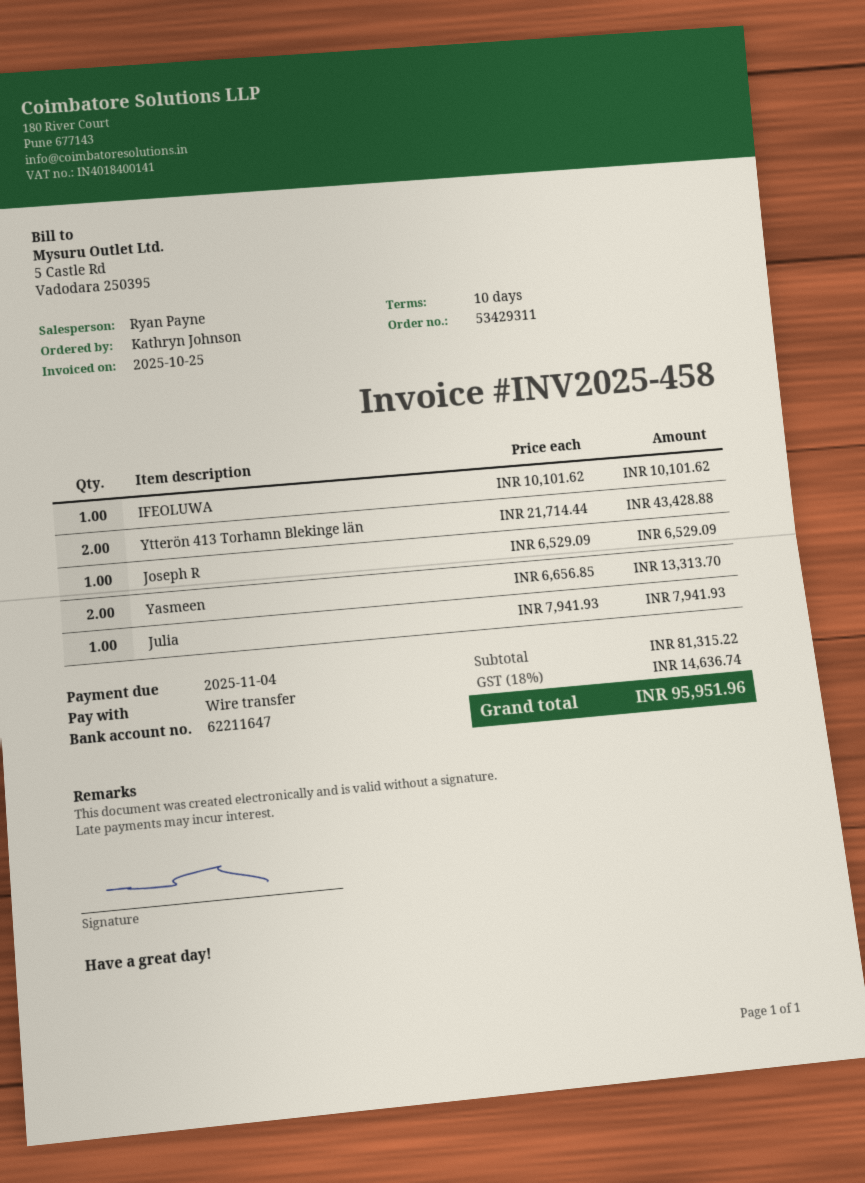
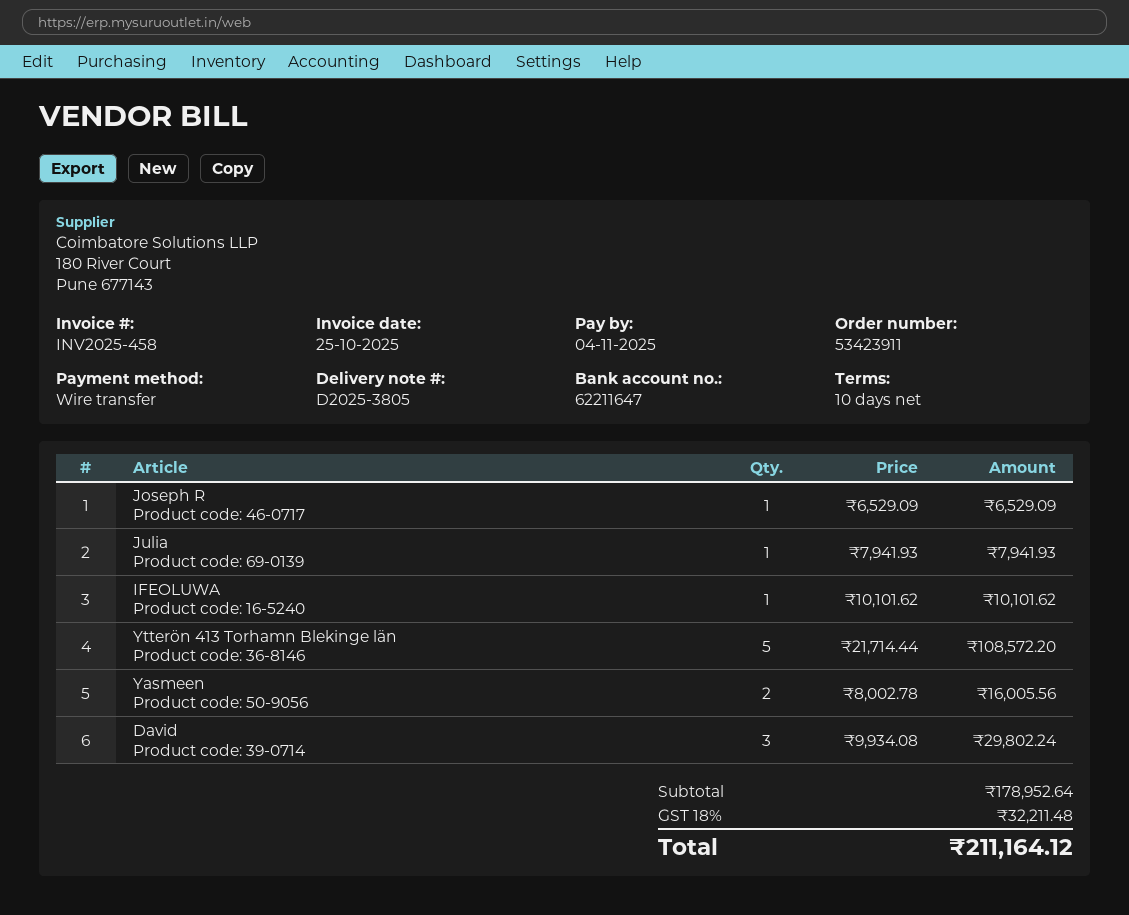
order number: 53429311 -> 53423911
Ytterön 413 Torhamn Blekinge län: 2 x 21714.44 = 43428.88 -> 5 x 21714.44 = 108572.20
Yasmeen: 2 x 6656.85 = 13313.70 -> 2 x 8002.78 = 16005.56
David: none -> 3 x 9934.08 = 29802.24
subtotal: 81315.22 -> 178952.64
tax: 18% = 14636.74 -> 18% = 32211.48
total: 95951.96 -> 211164.12

